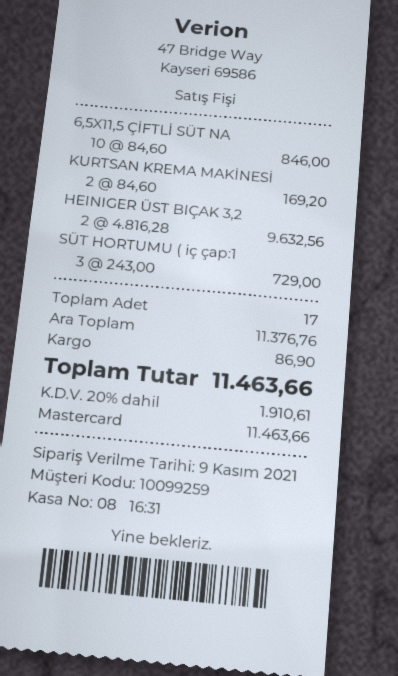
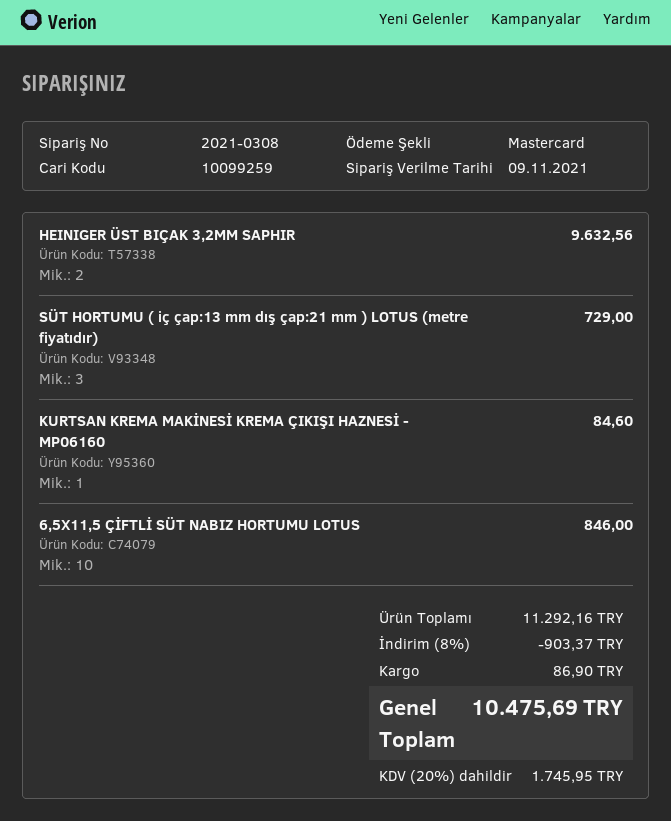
KURTSAN KREMA MAKİNESİ: 2 for 169.20 -> 1 for 84.60
subtotal: 11376.76 -> 11292.16
discount: none -> 8% = 903.37
tax: 20% = 1910.61 -> 20% = 1745.95
total: 11463.66 -> 10475.69

